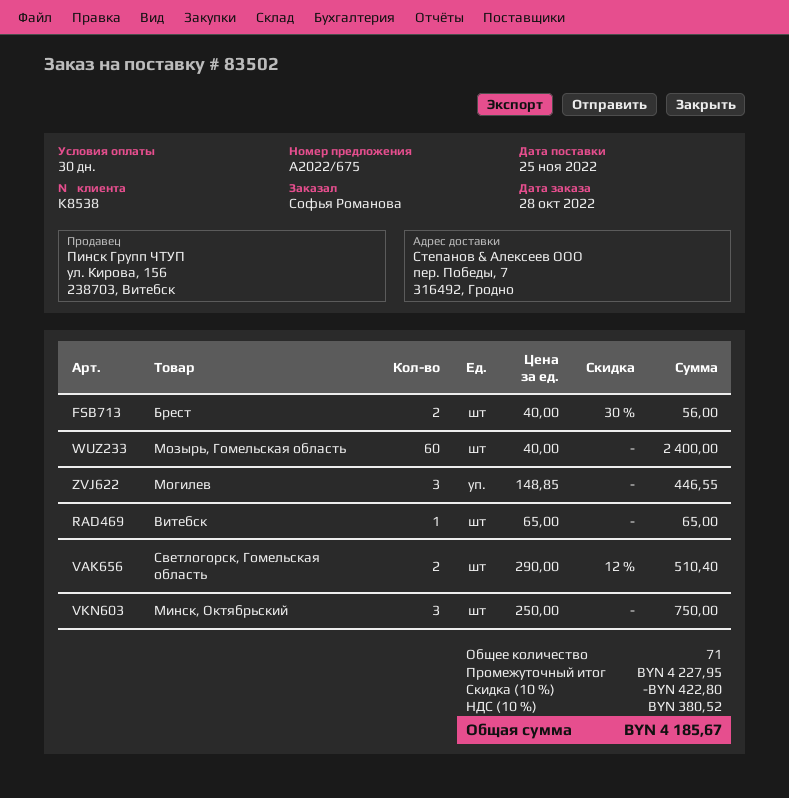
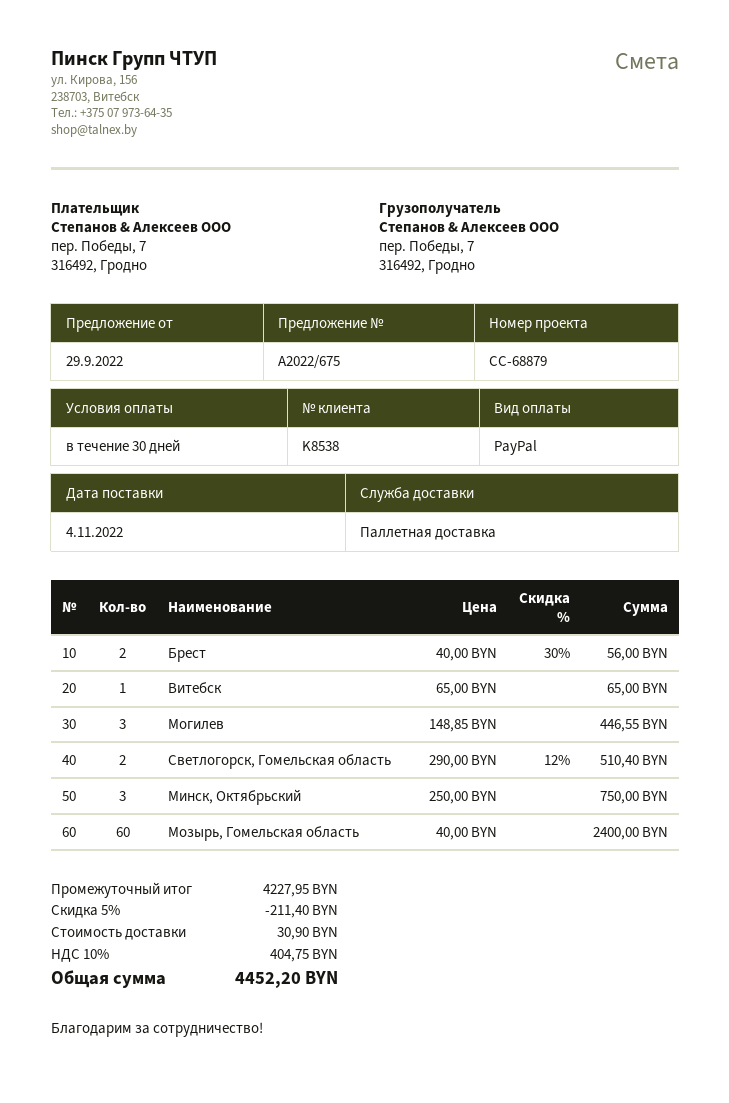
delivery date: 2022-11-25 -> 2022-11-04
discount: 10% = 422.80 -> 5% = 211.40
shipping: none -> 30.90
tax: 10% = 380.52 -> 10% = 404.75
total: 4185.67 -> 4452.20

